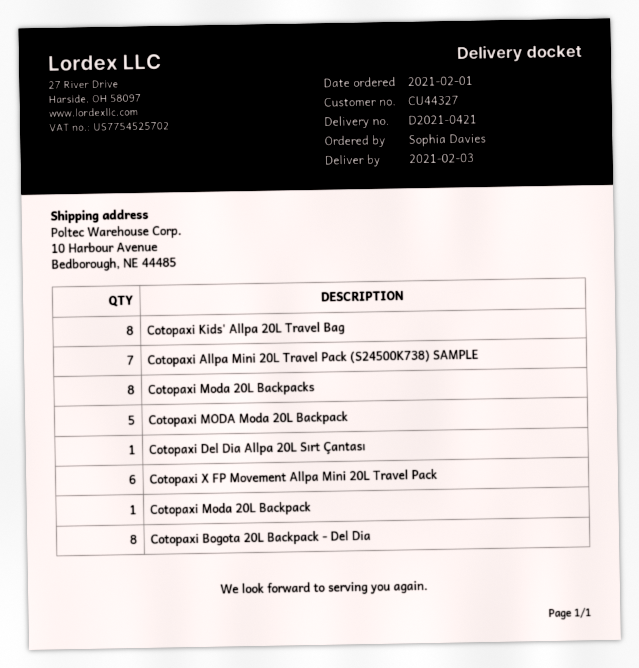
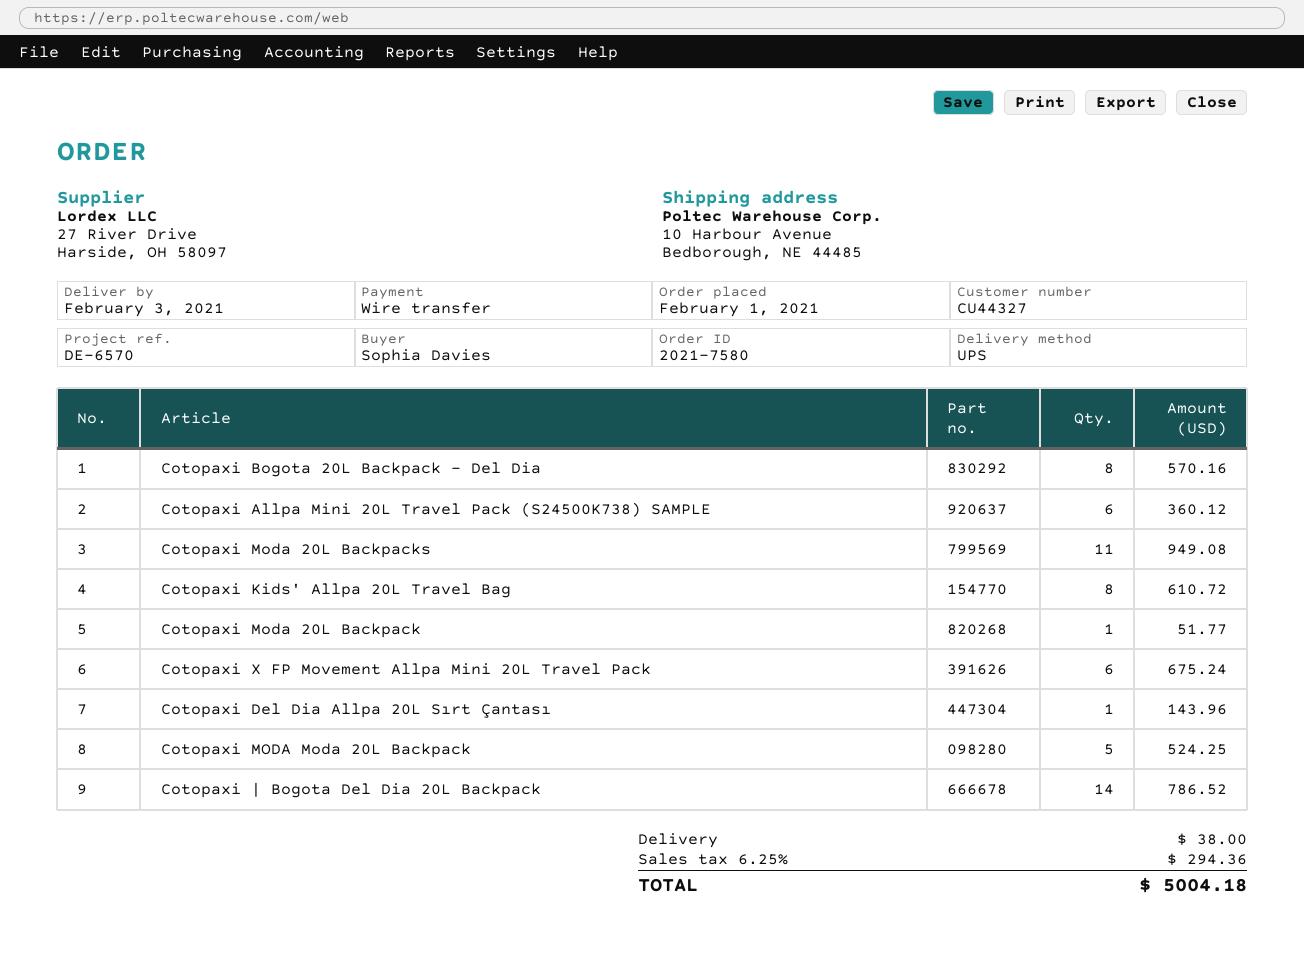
Cotopaxi Allpa Mini 20L Travel Pack (S24500K738) SAMPLE: 7 -> 6
Cotopaxi Moda 20L Backpacks: 8 -> 11
Cotopaxi | Bogota Del Dia 20L Backpack: none -> 14

